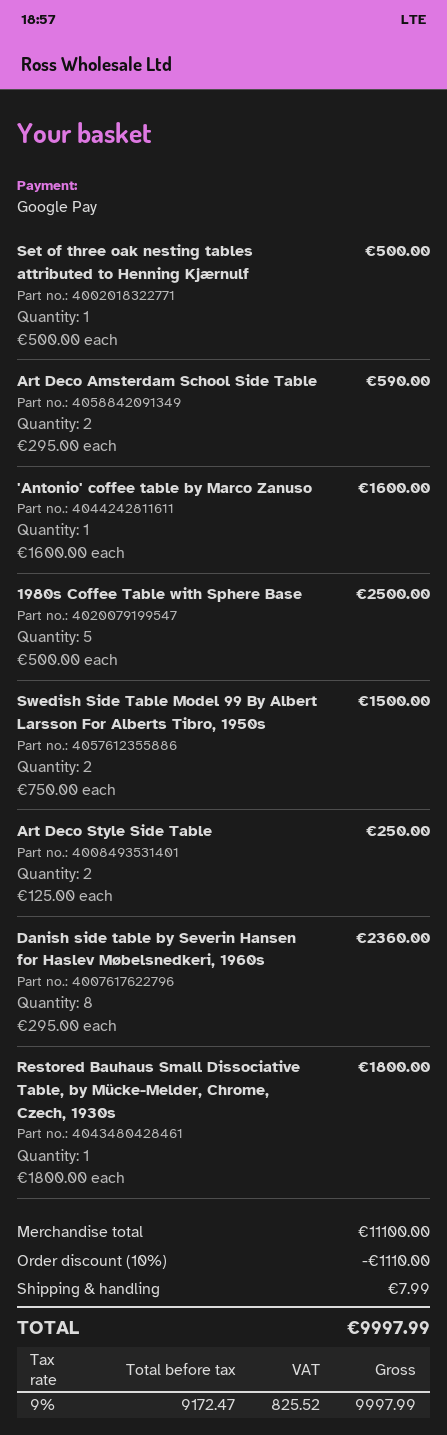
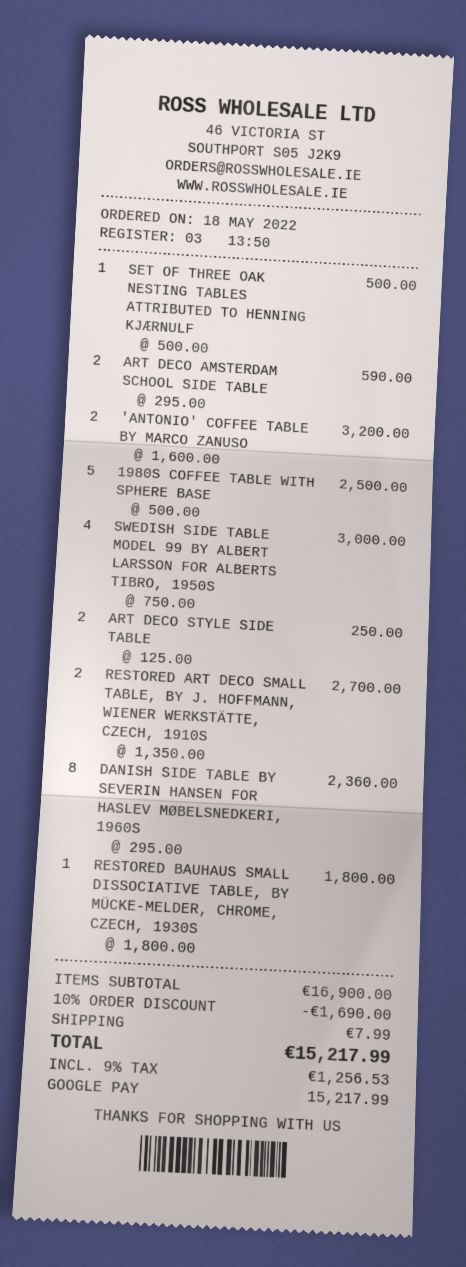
'Antonio' coffee table by Marco Zanuso: 1 x 1600.00 = 1600.00 -> 2 x 1600.00 = 3200.00
Swedish Side Table Model 99 By Albert Larsson For Alberts Tibro, 1950s: 2 x 750.00 = 1500.00 -> 4 x 750.00 = 3000.00
RESTORED ART DECO SMALL TABLE, BY J. HOFFMANN, WIENER WERKSTÄTTE, CZECH, 1910S: none -> 2 x 1350.00 = 2700.00
subtotal: 11100.00 -> 16900.00
discount: 10% = 1110.00 -> 10% = 1690.00
tax: 9% = 825.52 -> 9% = 1256.53
total: 9997.99 -> 15217.99

